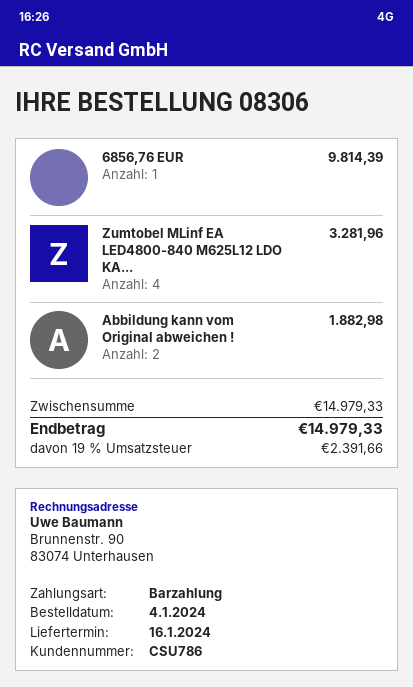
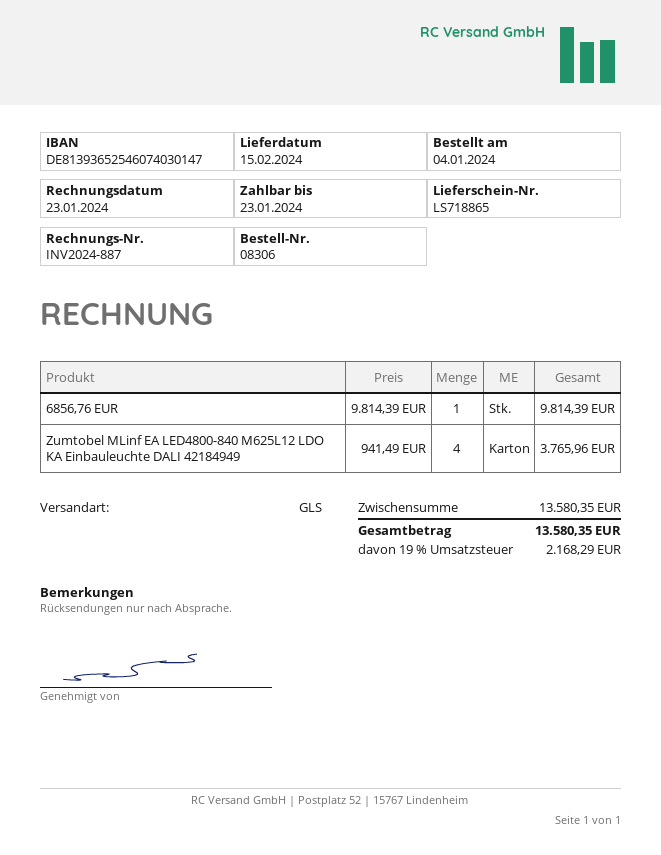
delivery date: 2024-01-16 -> 2024-02-15
Zumtobel MLinf EA LED4800-840 M625L12 LDO KA...: 4 for 3281.96 -> 4 for 3765.96
Abbildung kann vom Original abweichen !: 2 for 1882.98 -> none
subtotal: 14979.33 -> 13580.35
tax: 19% = 2391.66 -> 19% = 2168.29
total: 14979.33 -> 13580.35

